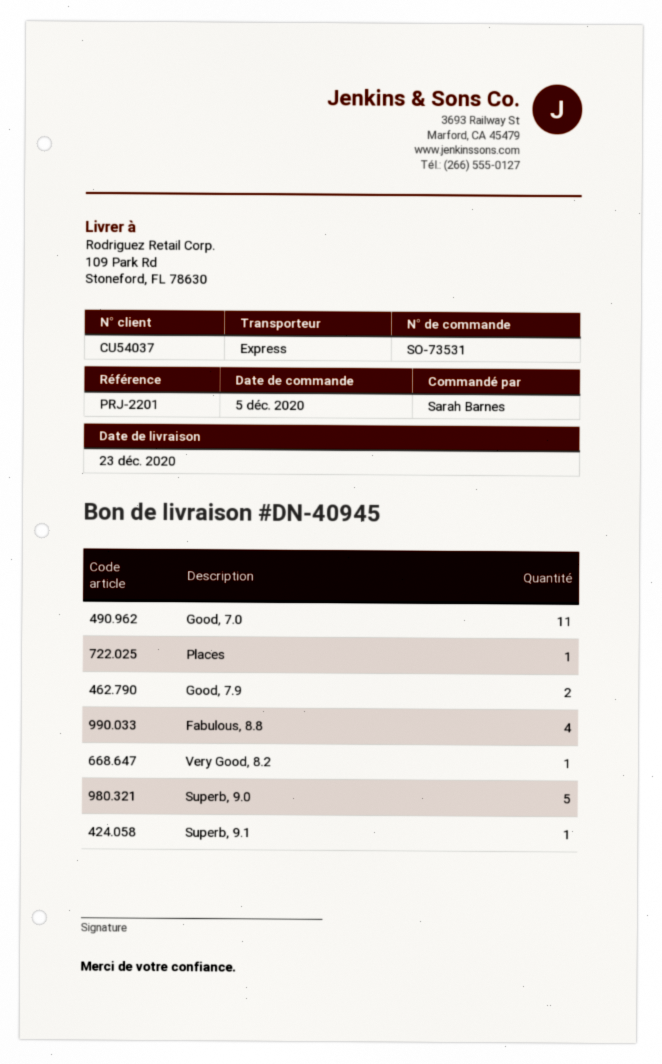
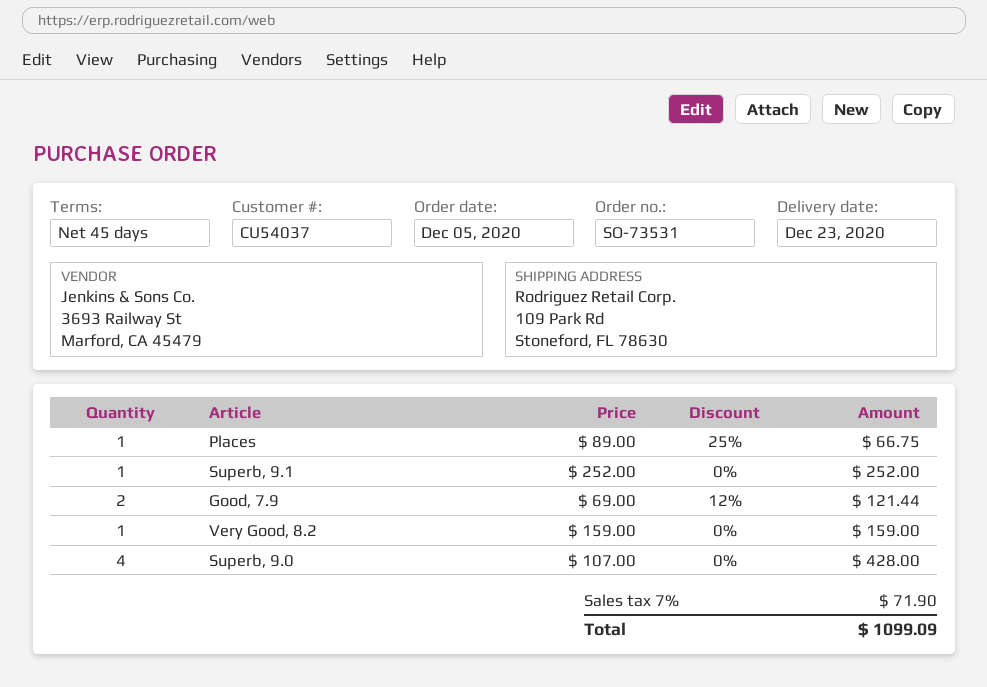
Good, 7.0: 11 -> none
Fabulous, 8.8: 4 -> none
Superb, 9.0: 5 -> 4

